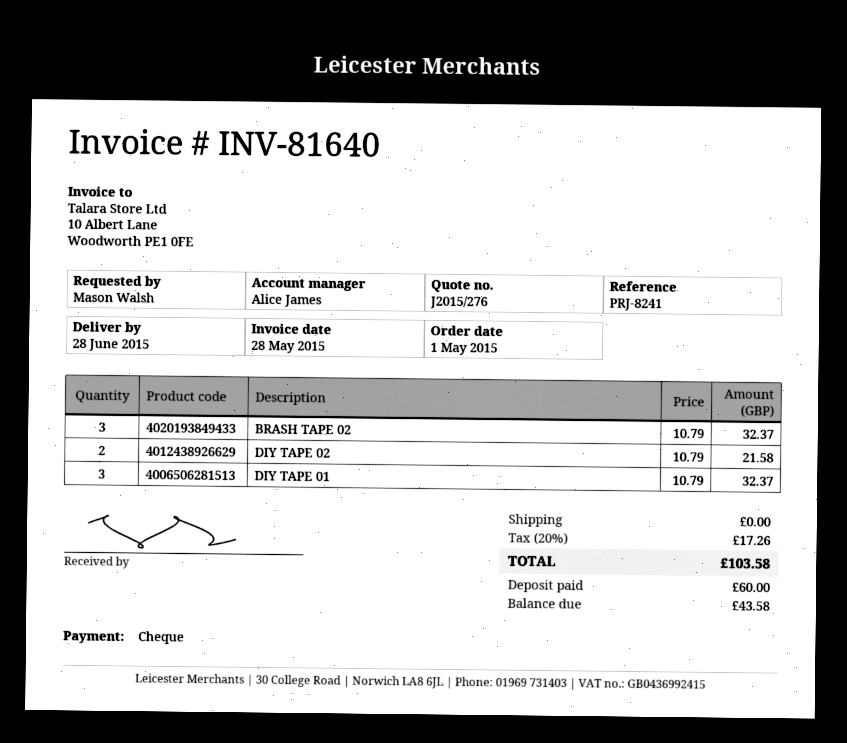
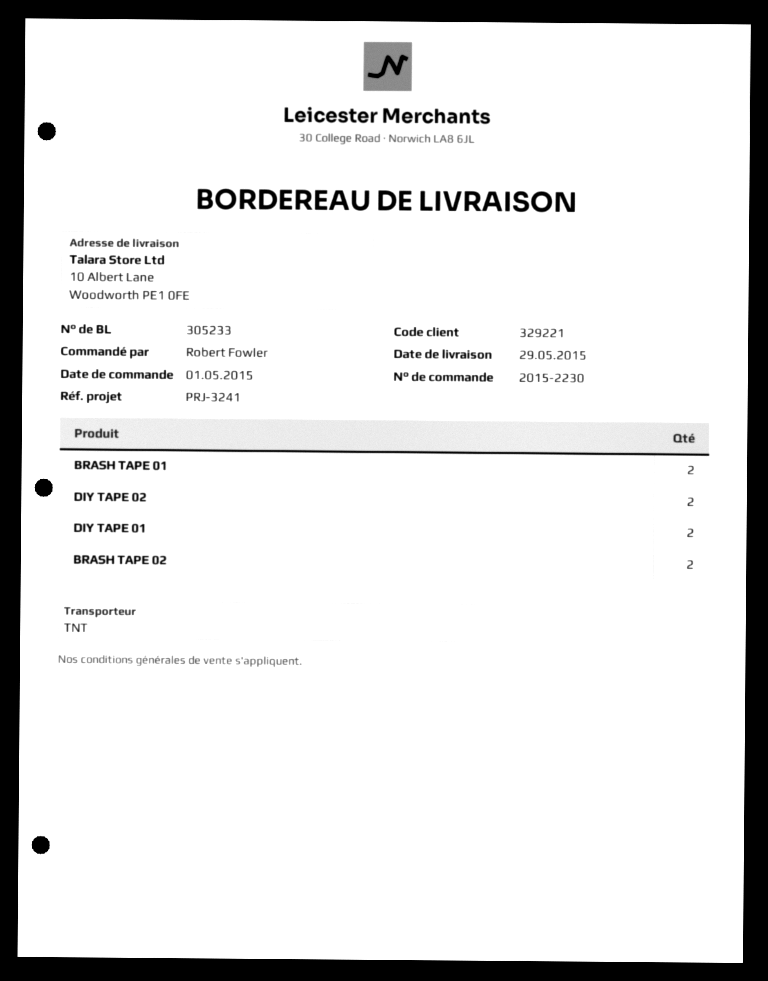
delivery date: 2015-06-28 -> 2015-05-29
reference: PRJ-8241 -> PRJ-3241
ordered by: Mason Walsh -> Robert Fowler
BRASH TAPE 02: 3 -> 2
DIY TAPE 01: 3 -> 2
BRASH TAPE 01: none -> 2

